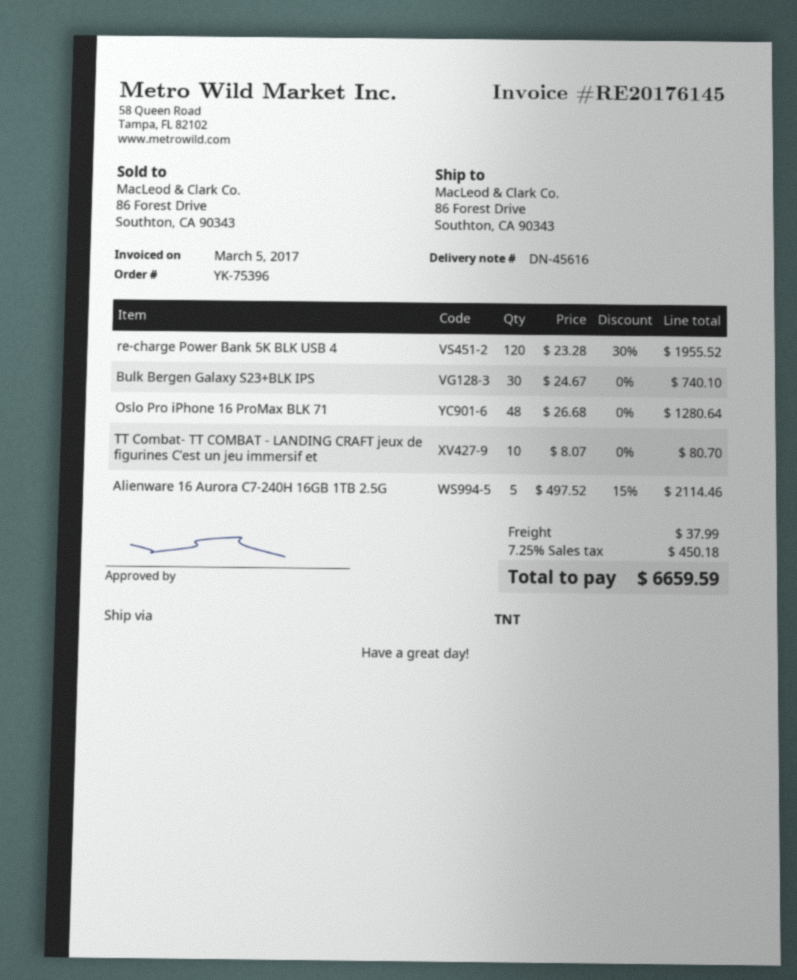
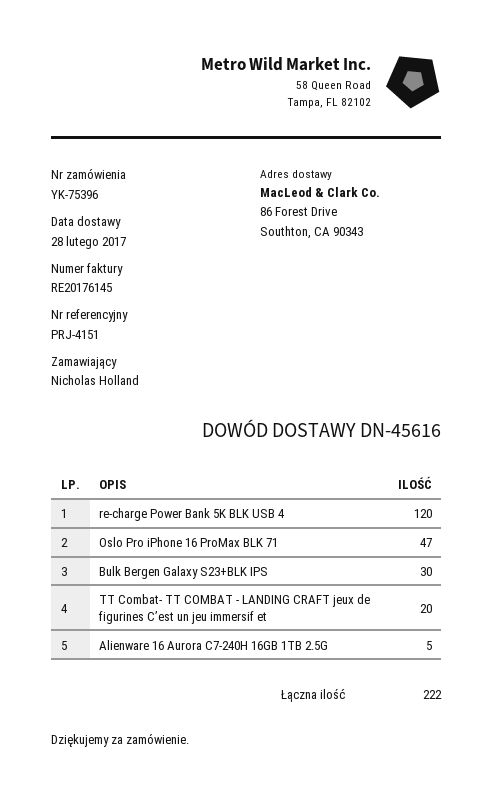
Oslo Pro iPhone 16 ProMax BLK 71: 48 -> 47
TT Combat- TT COMBAT - LANDING CRAFT jeux de figurines C’est un jeu immersif et: 10 -> 20

